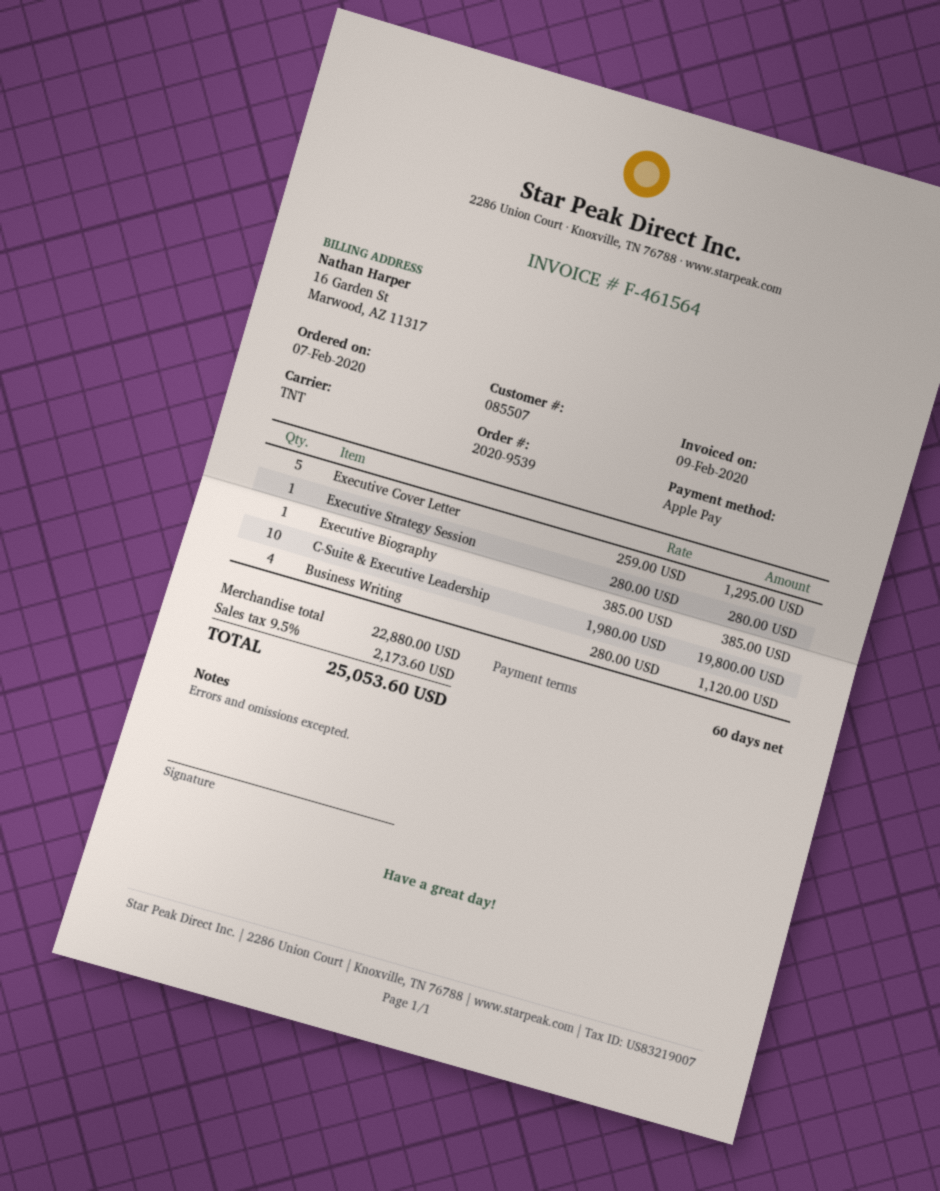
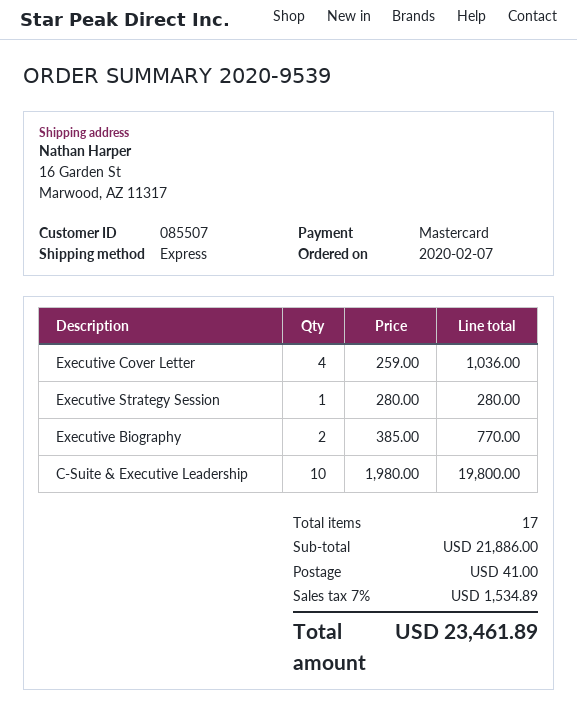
payment method: Apple Pay -> Mastercard
shipping method: TNT -> express
Executive Cover Letter: 5 x 259.00 = 1295.00 -> 4 x 259.00 = 1036.00
Executive Biography: 1 x 385.00 = 385.00 -> 2 x 385.00 = 770.00
Business Writing: 4 x 280.00 = 1120.00 -> none
subtotal: 22880.00 -> 21886.00
shipping: none -> 41.00
tax: 9.5% = 2173.60 -> 7% = 1534.89
total: 25053.60 -> 23461.89

